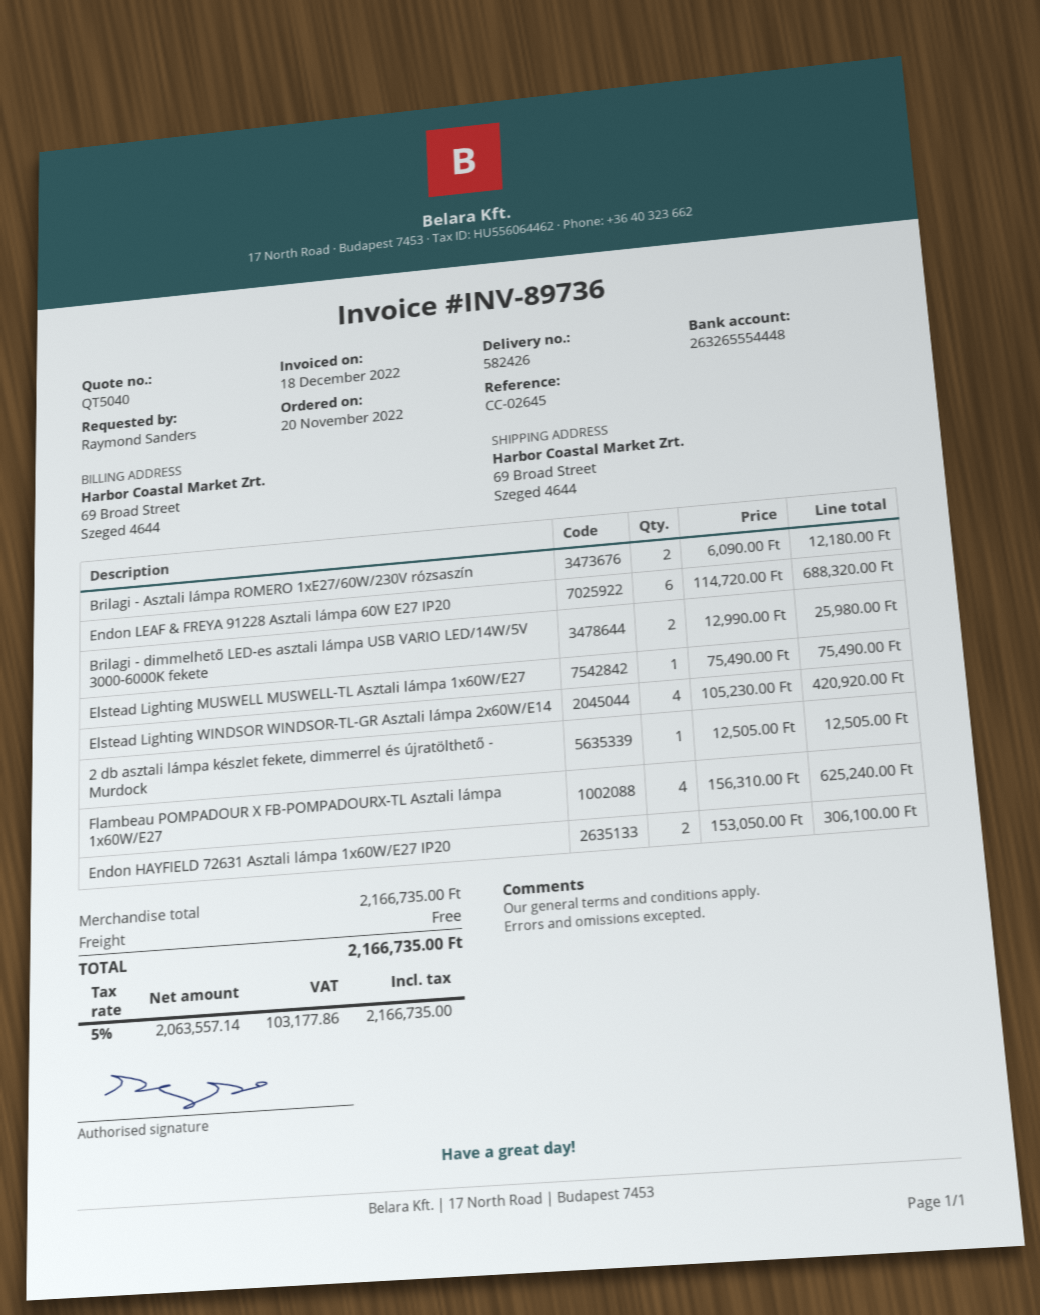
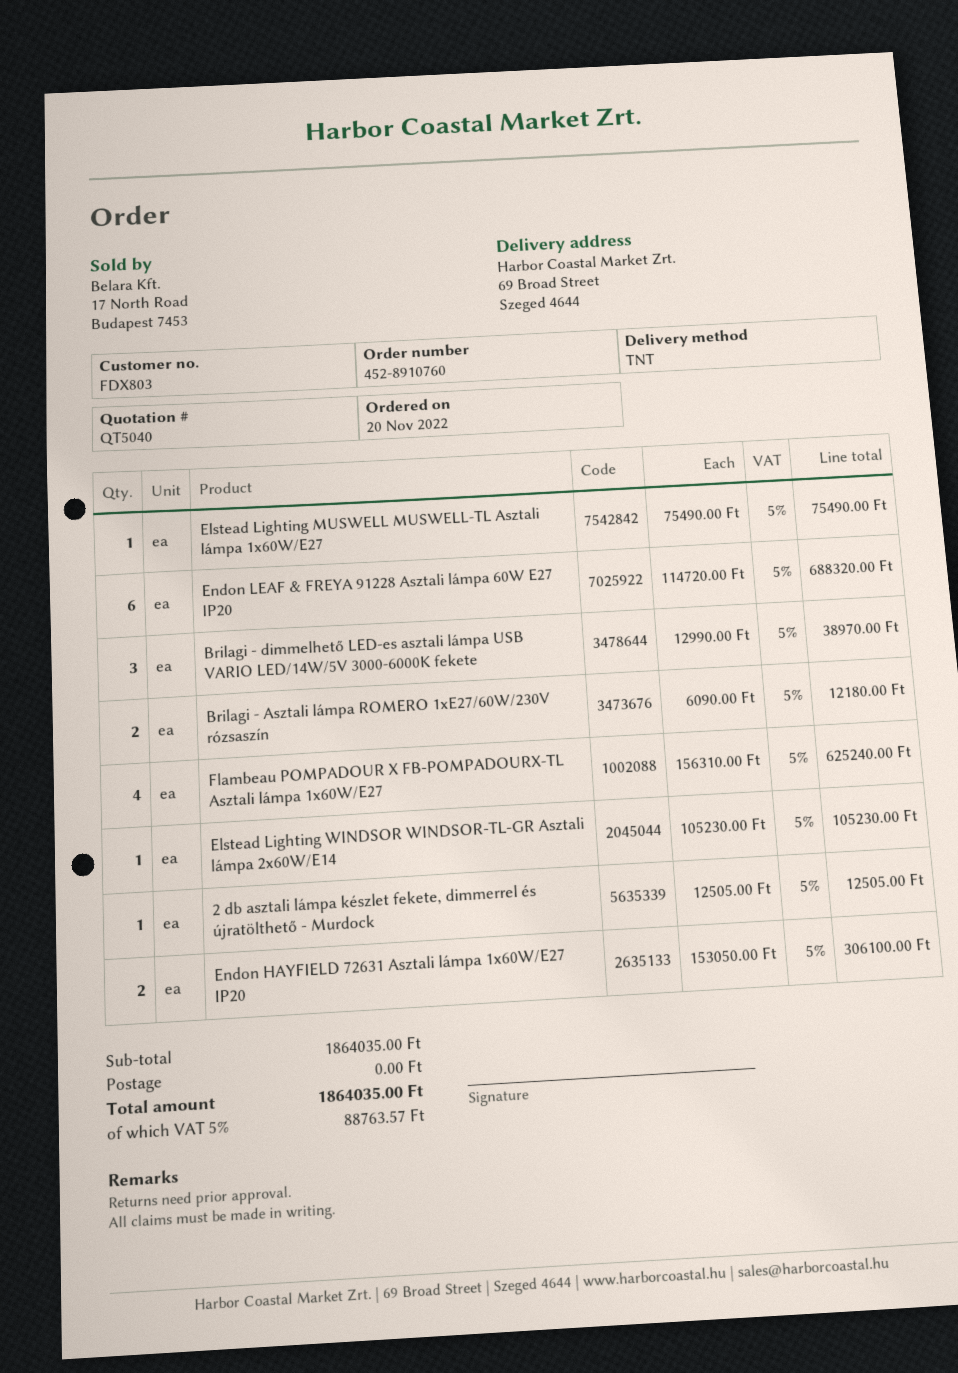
Brilagi - dimmelhető LED-es asztali lámpa USB VARIO LED/14W/5V 3000-6000K fekete: 2 x 12990.00 = 25980.00 -> 3 x 12990.00 = 38970.00
Elstead Lighting WINDSOR WINDSOR-TL-GR Asztali lámpa 2x60W/E14: 4 x 105230.00 = 420920.00 -> 1 x 105230.00 = 105230.00
subtotal: 2166735.00 -> 1864035.00
tax: 5% = 103177.86 -> 5% = 88763.57
total: 2166735.00 -> 1864035.00

